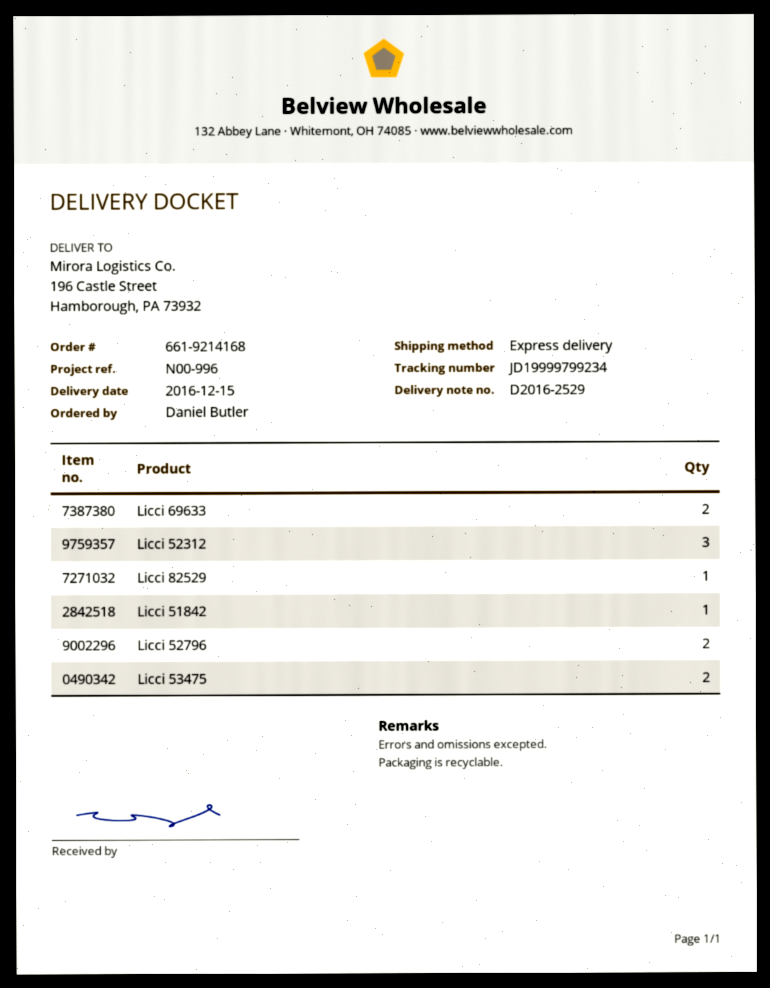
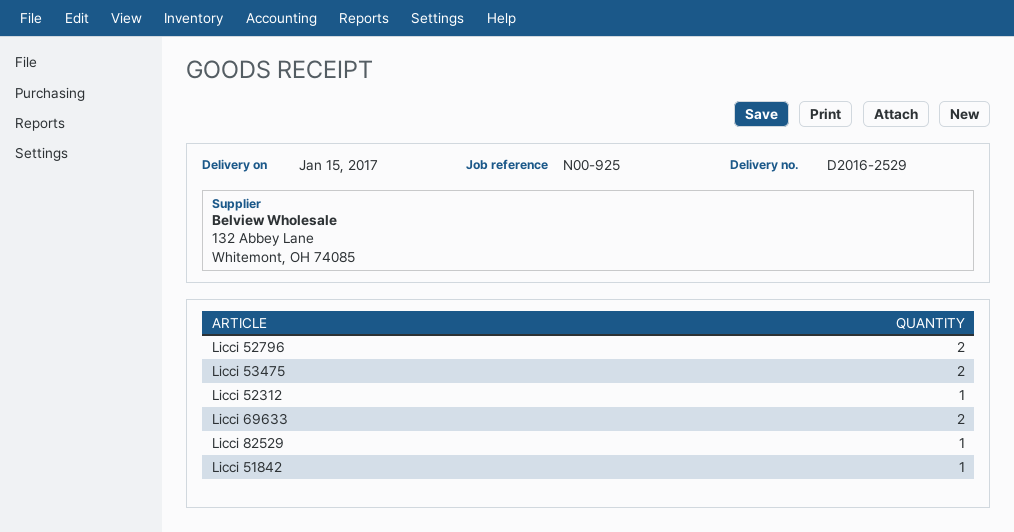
delivery date: 2016-12-15 -> 2017-01-15
reference: N00-996 -> N00-925
Licci 52312: 3 -> 1

